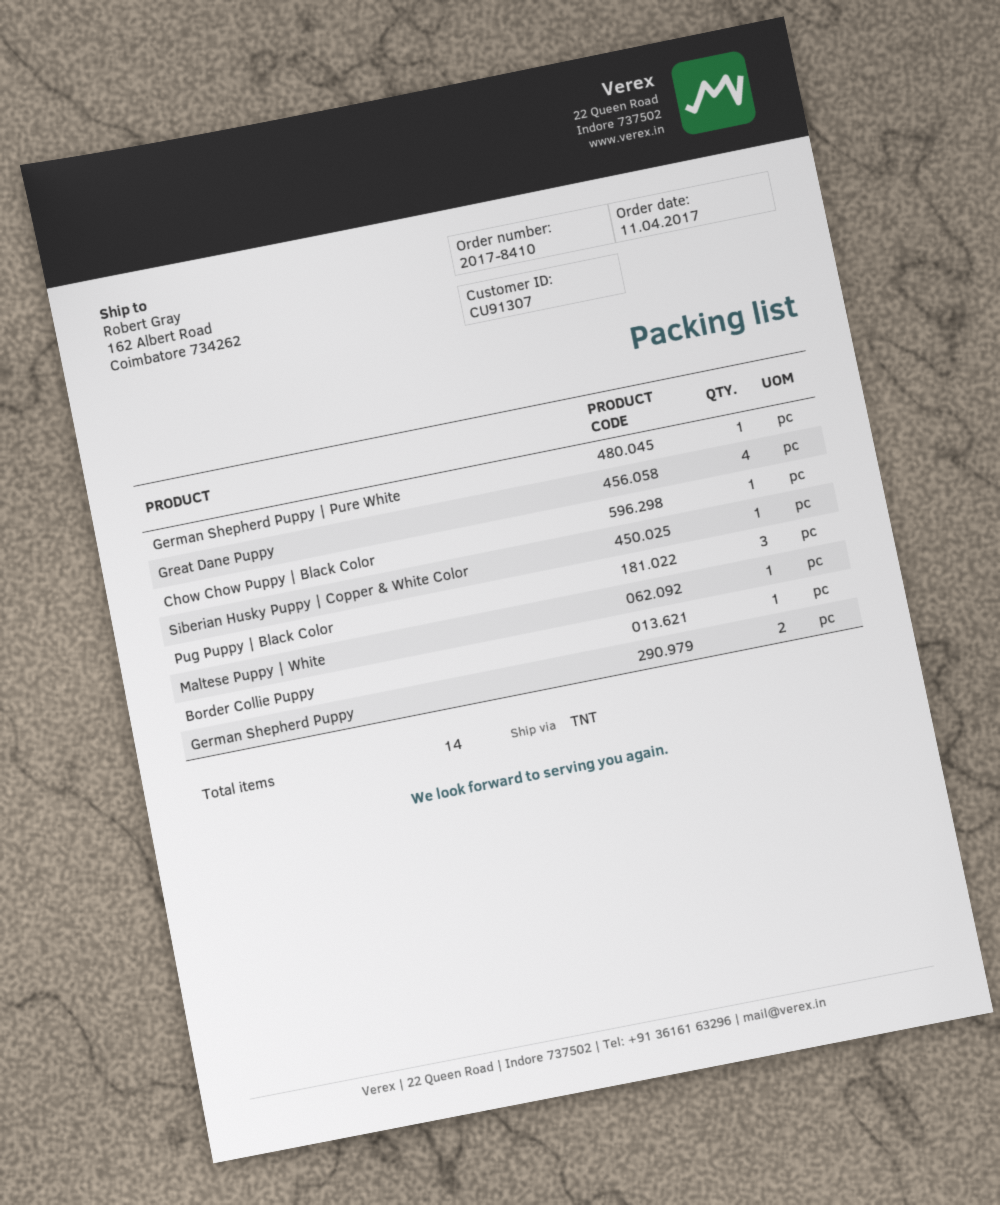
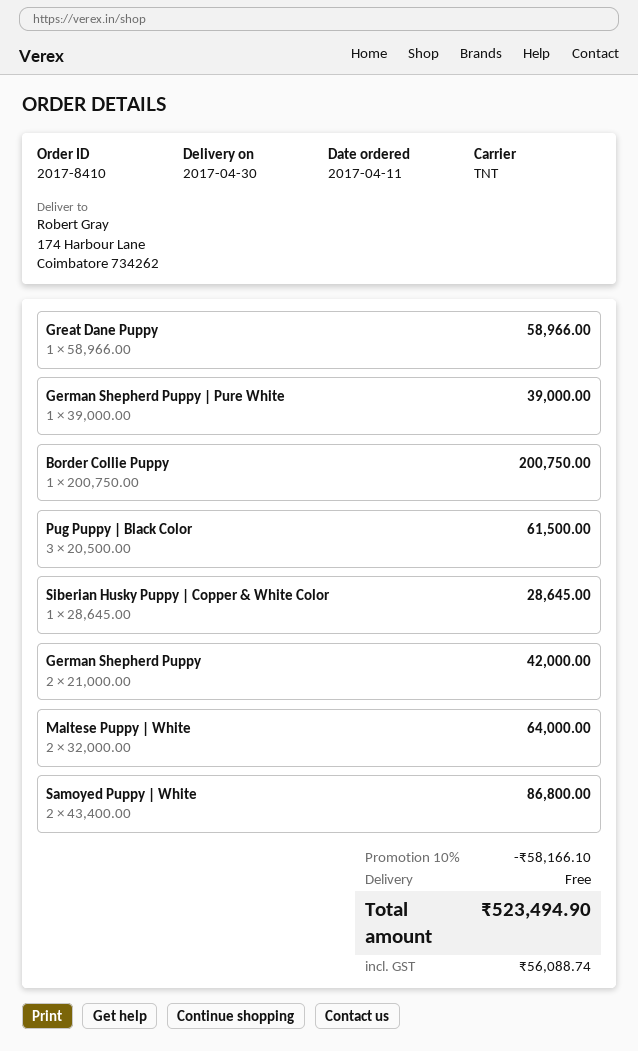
ship to: 162 Albert Road, Coimbatore 734262 -> 174 Harbour Lane, Coimbatore 734262
Great Dane Puppy: 4 -> 1
Chow Chow Puppy | Black Color: 1 -> none
Maltese Puppy | White: 1 -> 2
Samoyed Puppy | White: none -> 2

